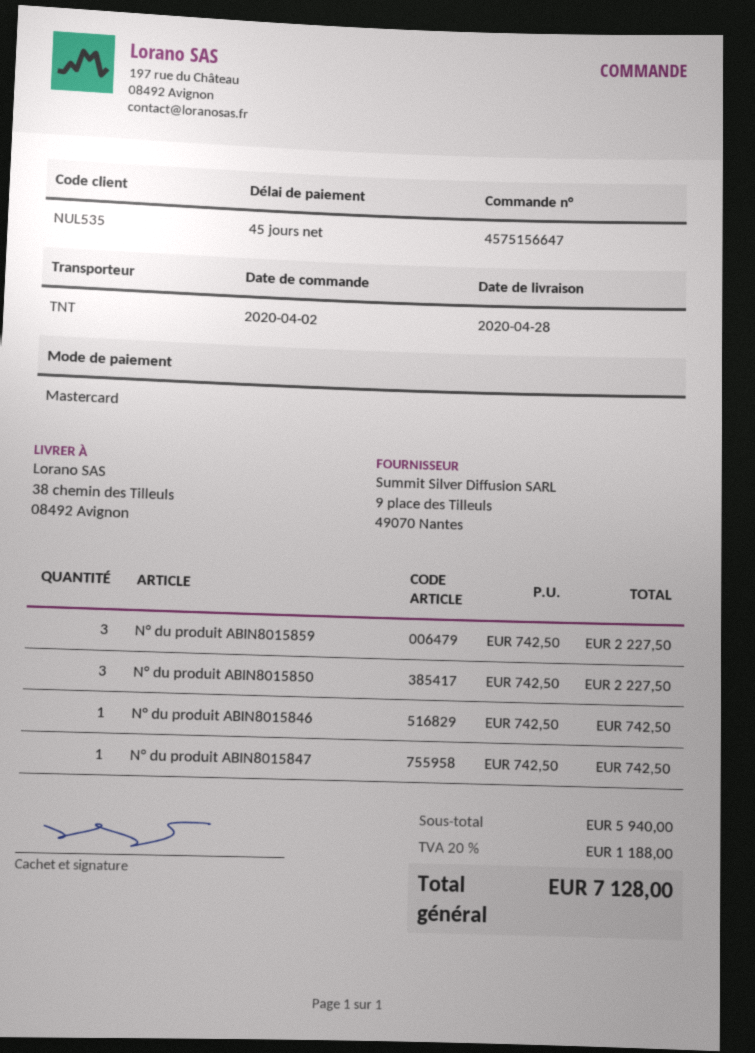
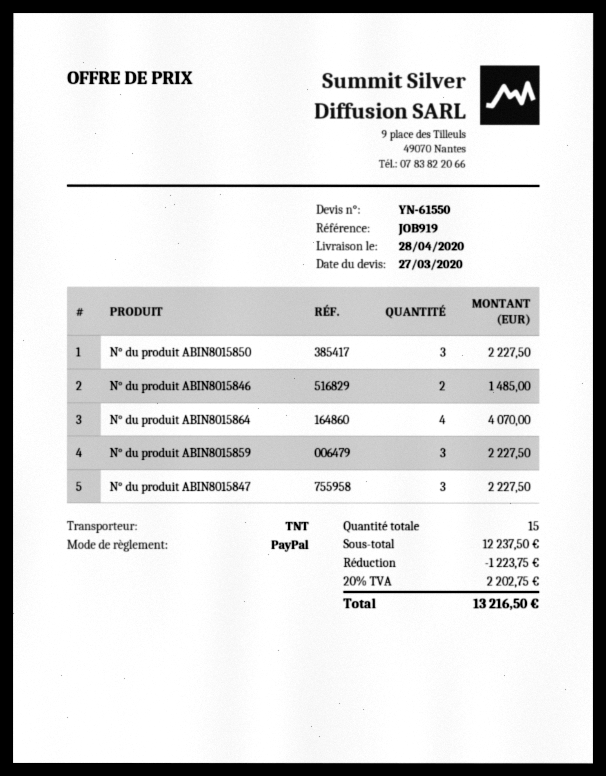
payment method: Mastercard -> PayPal
N° du produit ABIN8015846: 1 for 742.50 -> 2 for 1485.00
N° du produit ABIN8015847: 1 for 742.50 -> 3 for 2227.50
N° du produit ABIN8015864: none -> 4 for 4070.00
subtotal: 5940.00 -> 12237.50
discount: none -> 1223.75
tax: 20% = 1188.00 -> 20% = 2202.75
total: 7128.00 -> 13216.50

